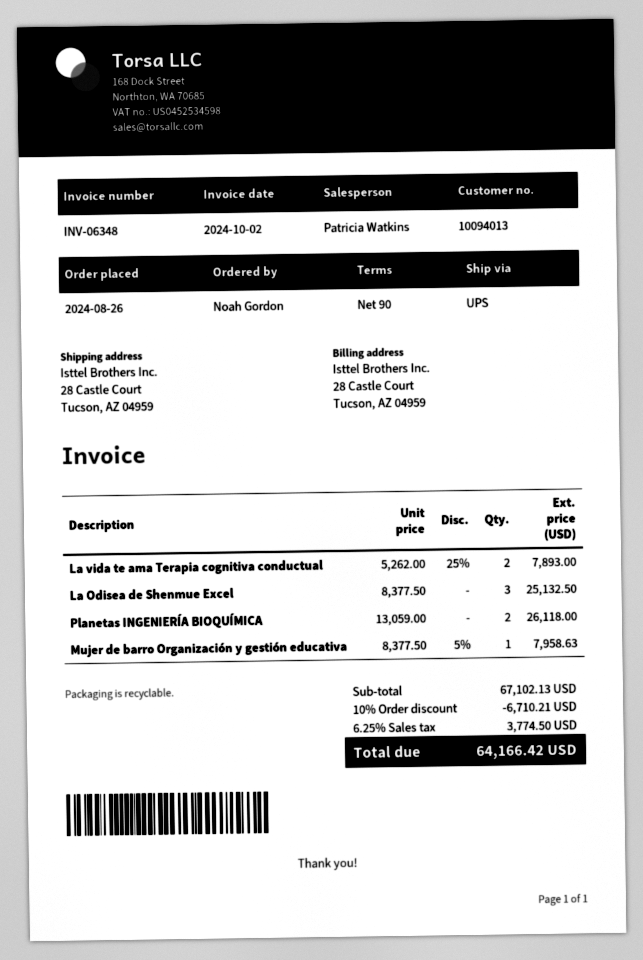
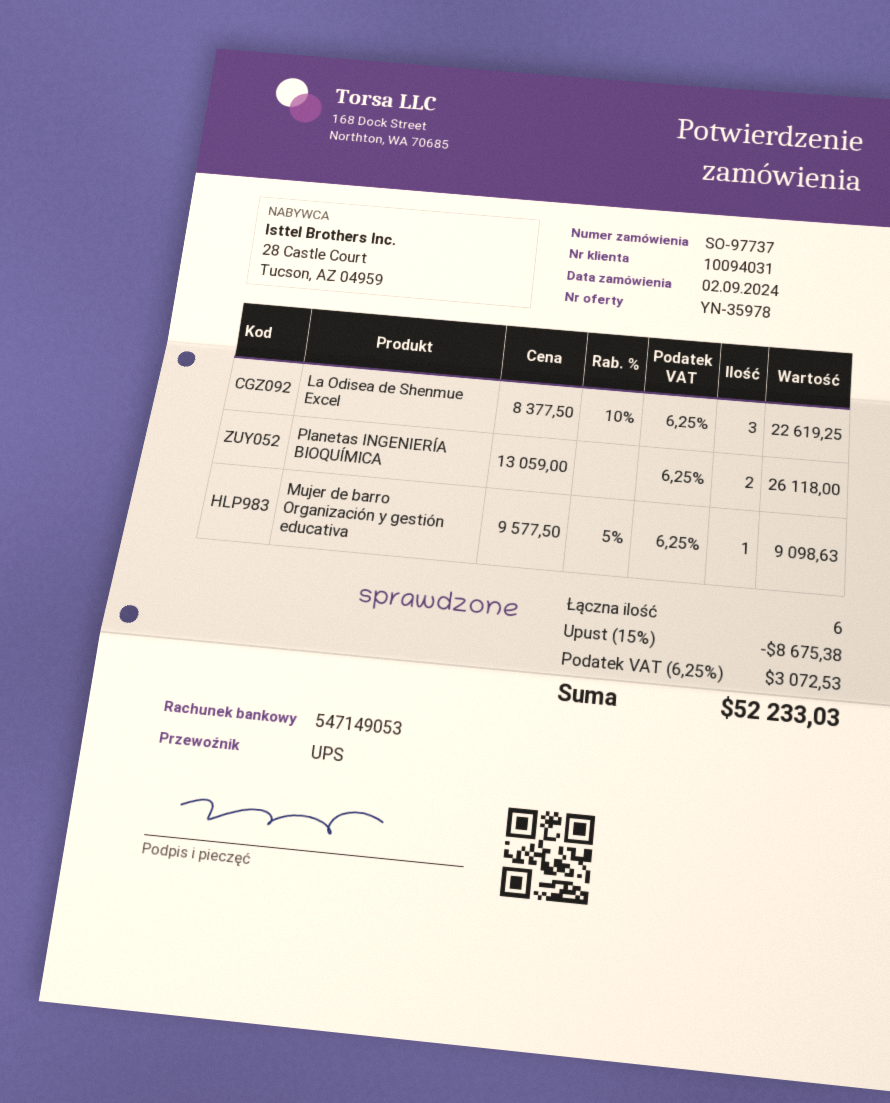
order date: 2024-08-26 -> 2024-09-02
customer number: 10094013 -> 10094031
La vida te ama Terapia cognitiva conductual: 2 x 5262.00 - 25% = 7893.00 -> none
La Odisea de Shenmue Excel: 3 x 8377.50 = 25132.50 -> 3 x 8377.50 - 10% = 22619.25
Mujer de barro Organización y gestión educativa: 1 x 8377.50 - 5% = 7958.63 -> 1 x 9577.50 - 5% = 9098.63
discount: 10% = 6710.21 -> 15% = 8675.38
tax: 6.25% = 3774.50 -> 6.25% = 3072.53
total: 64166.42 -> 52233.03

